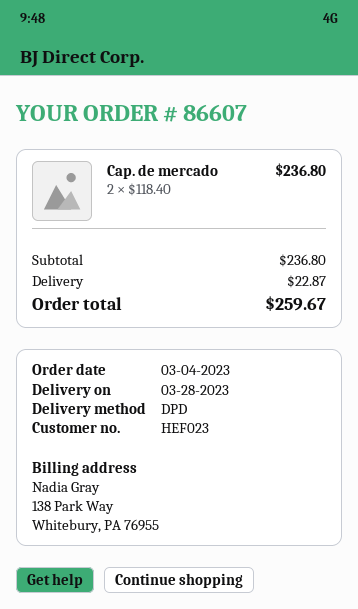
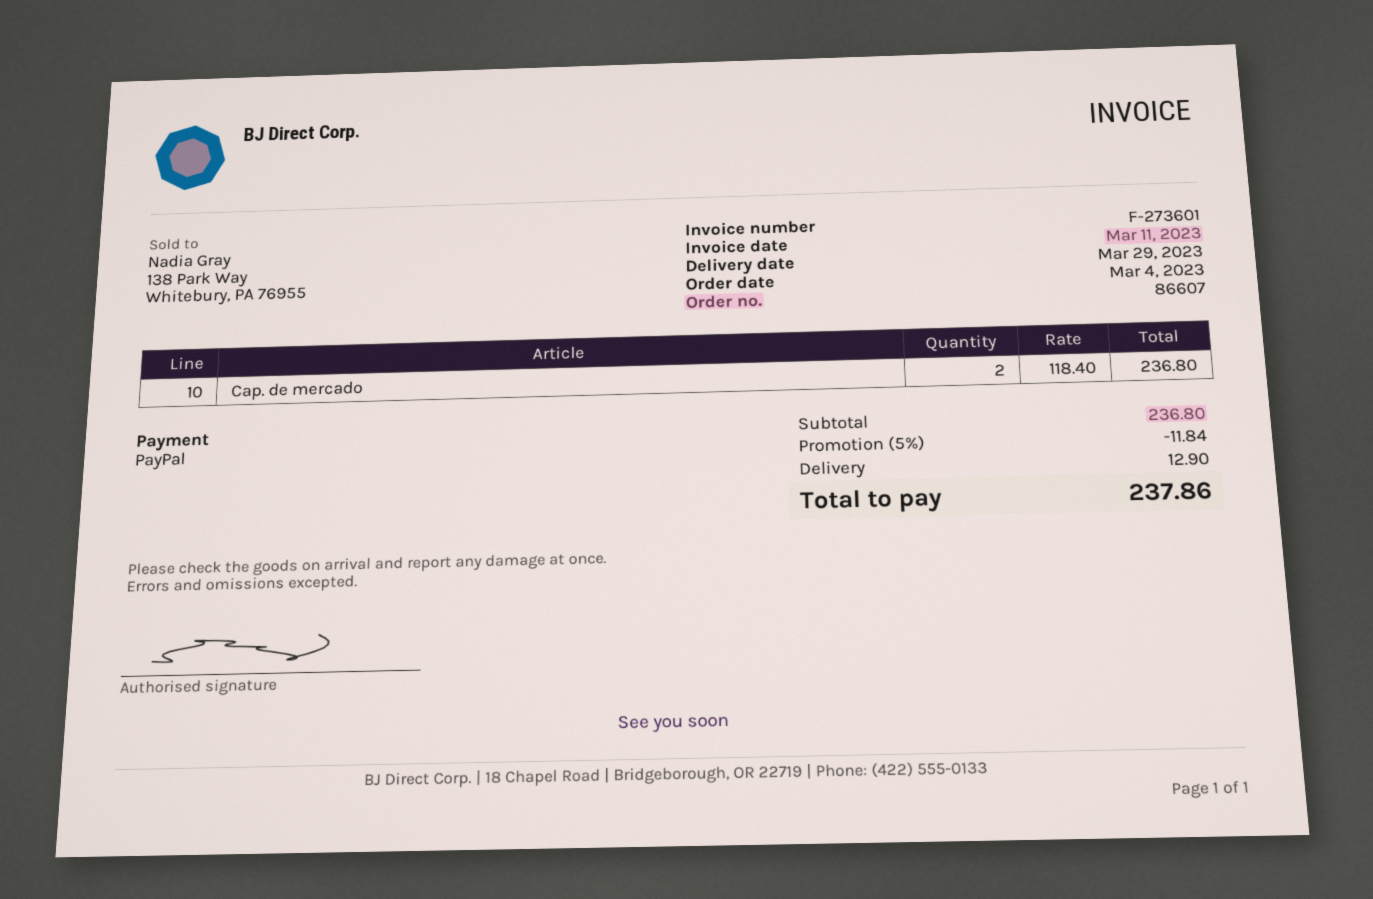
delivery date: 2023-03-28 -> 2023-03-29
discount: none -> 5% = 11.84
shipping: 22.87 -> 12.90
total: 259.67 -> 237.86

